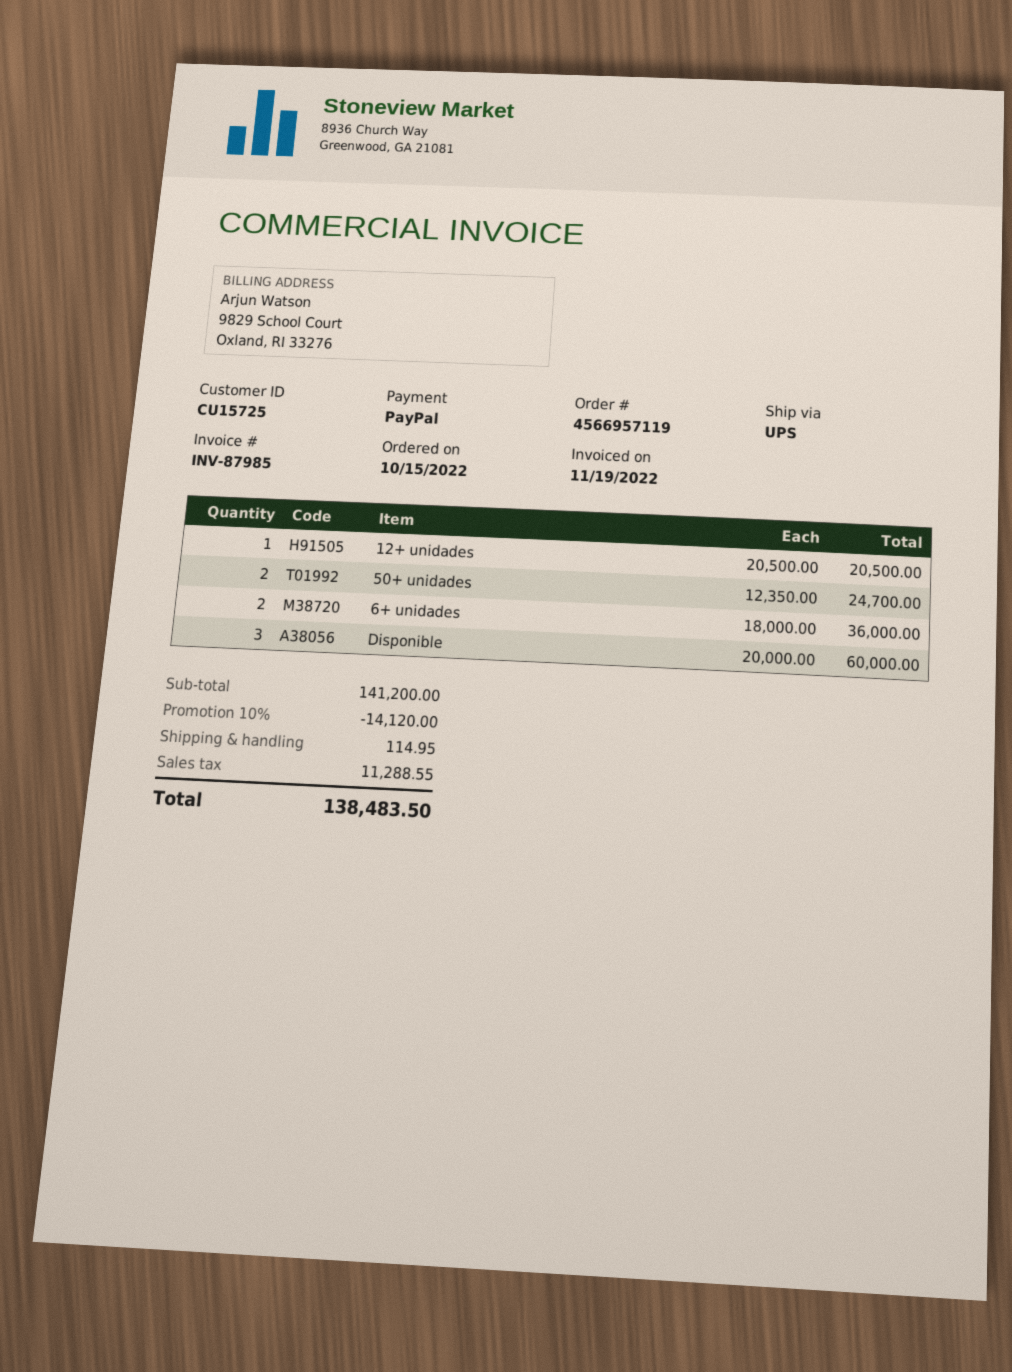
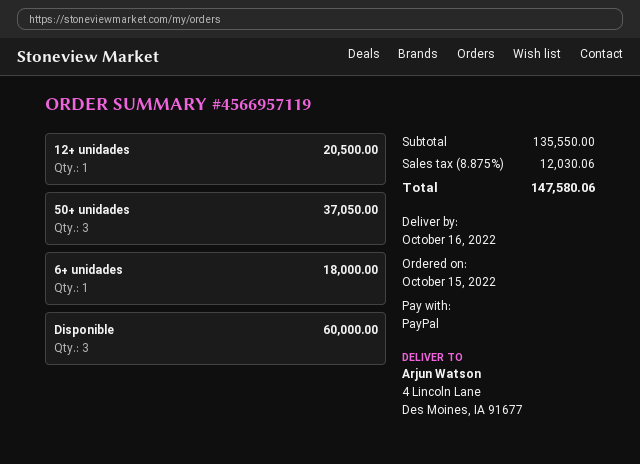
50+ unidades: 2 for 24700.00 -> 3 for 37050.00
6+ unidades: 2 for 36000.00 -> 1 for 18000.00
subtotal: 141200.00 -> 135550.00
discount: 10% = 14120.00 -> none
shipping: 114.95 -> none
tax: 11288.55 -> 12030.06
total: 138483.50 -> 147580.06

